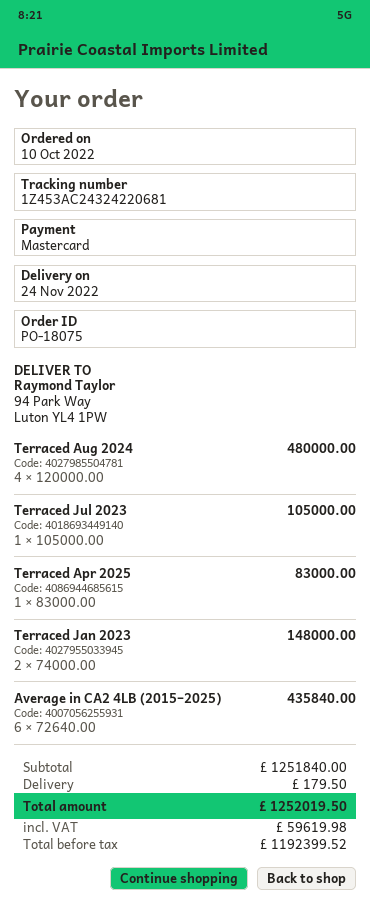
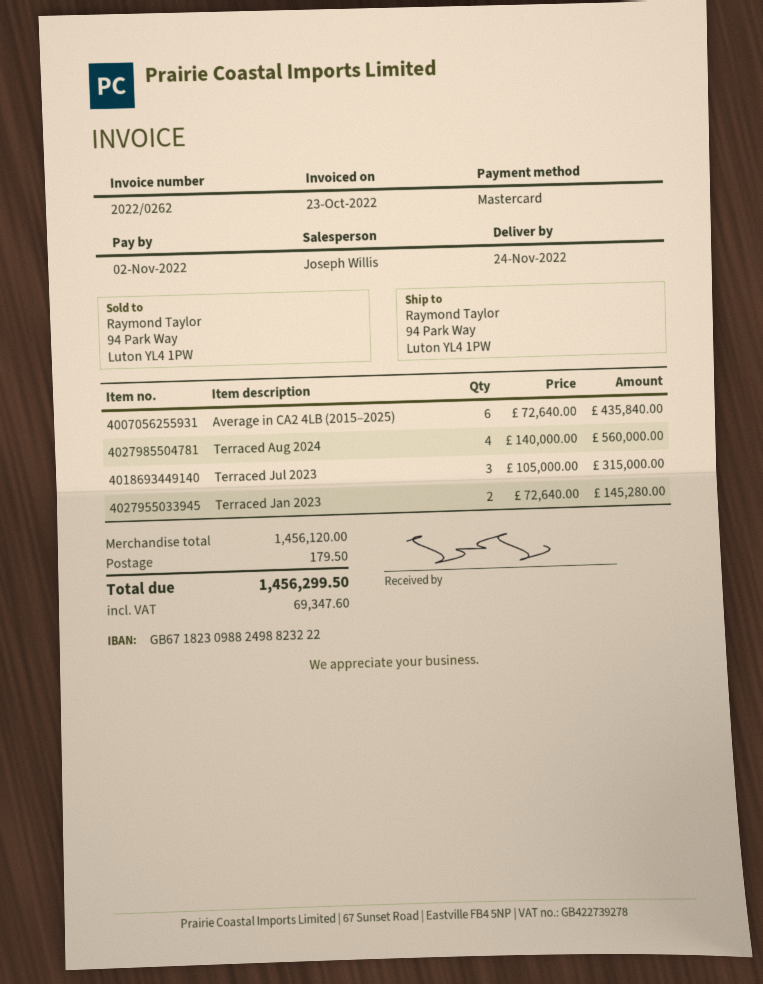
Terraced Aug 2024: 4 x 120000.00 = 480000.00 -> 4 x 140000.00 = 560000.00
Terraced Jul 2023: 1 x 105000.00 = 105000.00 -> 3 x 105000.00 = 315000.00
Terraced Apr 2025: 1 x 83000.00 = 83000.00 -> none
Terraced Jan 2023: 2 x 74000.00 = 148000.00 -> 2 x 72640.00 = 145280.00
subtotal: 1251840.00 -> 1456120.00
tax: 59619.98 -> 69347.60
total: 1252019.50 -> 1456299.50

